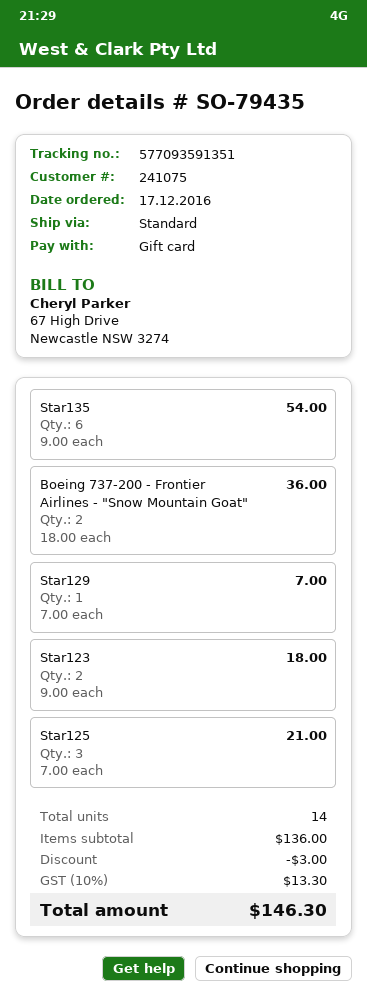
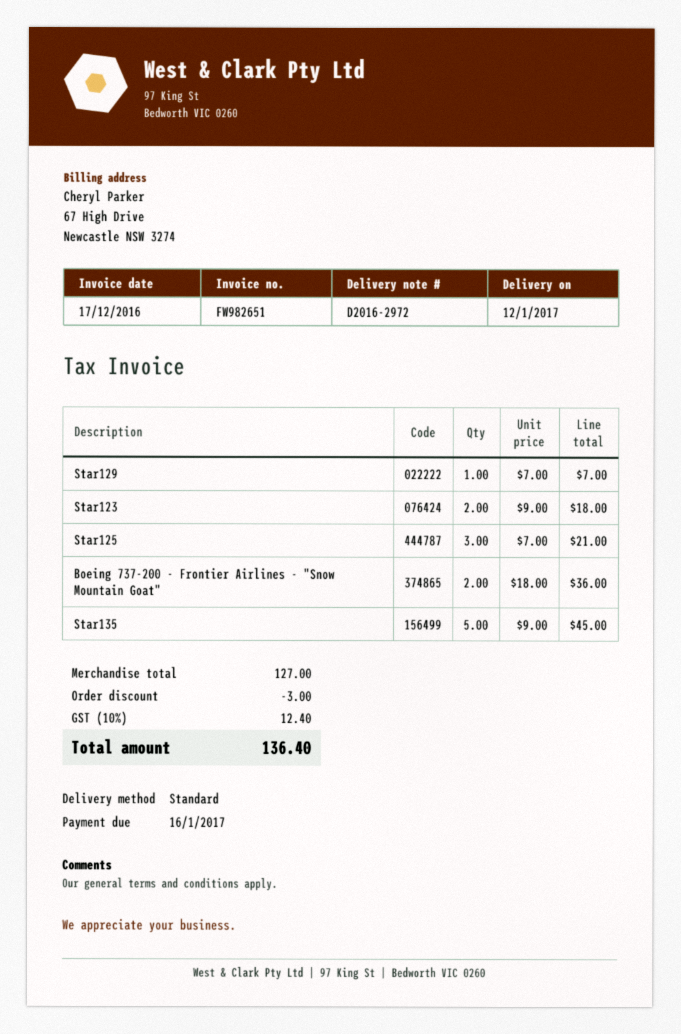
Star135: 6 x 9.00 = 54.00 -> 5 x 9.00 = 45.00
subtotal: 136.00 -> 127.00
tax: 10% = 13.30 -> 10% = 12.40
total: 146.30 -> 136.40

